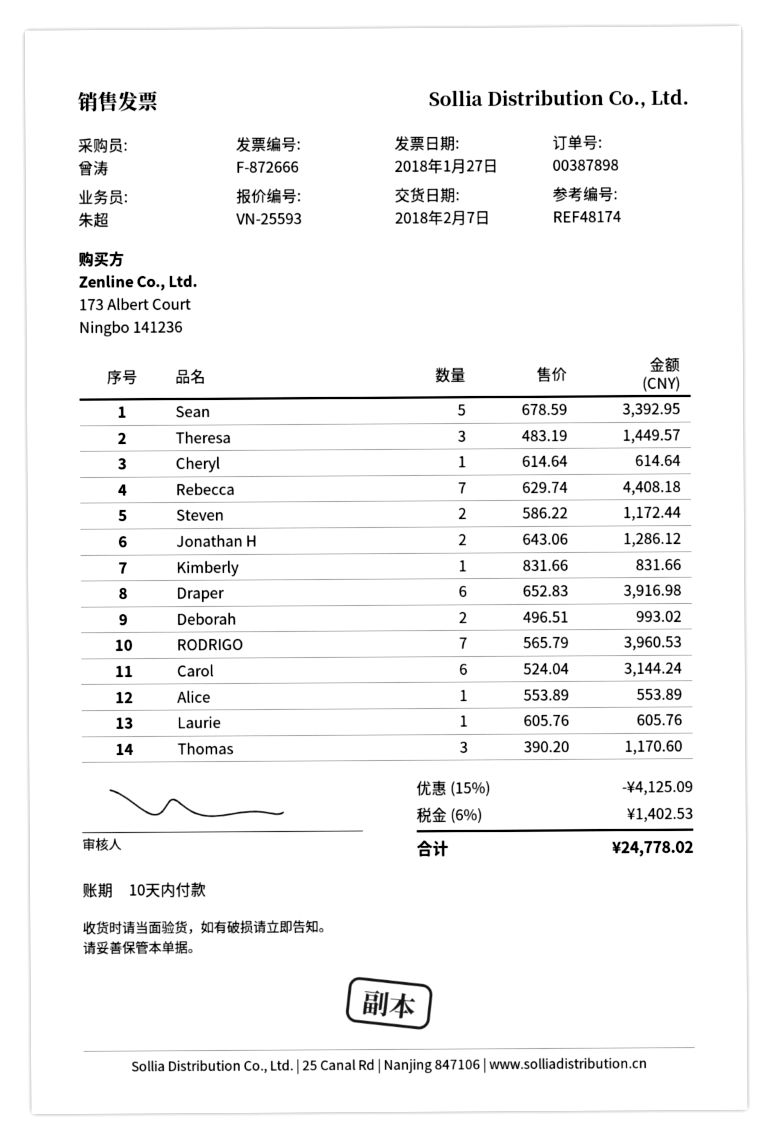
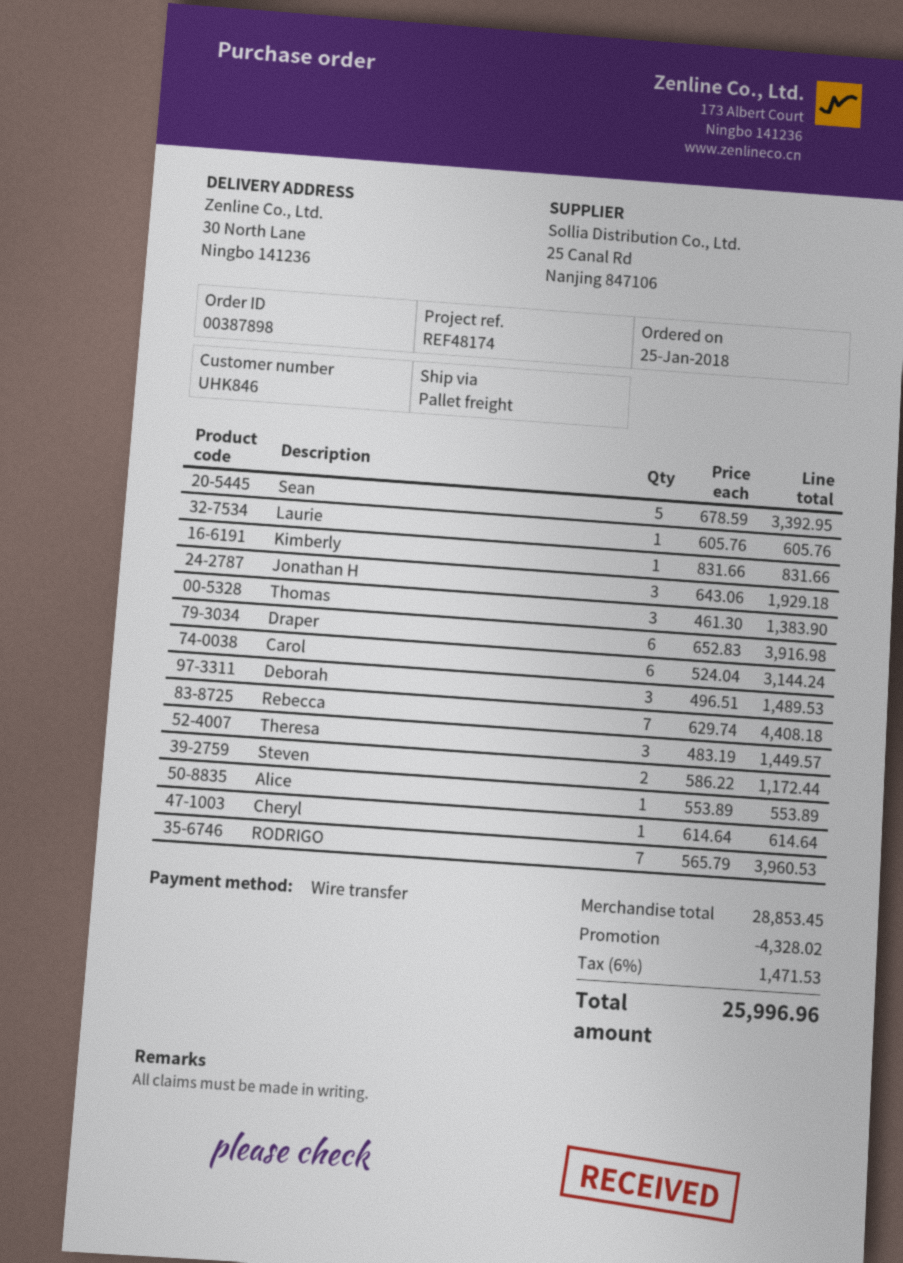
Jonathan H: 2 x 643.06 = 1286.12 -> 3 x 643.06 = 1929.18
Deborah: 2 x 496.51 = 993.02 -> 3 x 496.51 = 1489.53
Thomas: 3 x 390.20 = 1170.60 -> 3 x 461.30 = 1383.90
discount: 4125.09 -> 4328.02
tax: 6% = 1402.53 -> 6% = 1471.53
total: 24778.02 -> 25996.96

